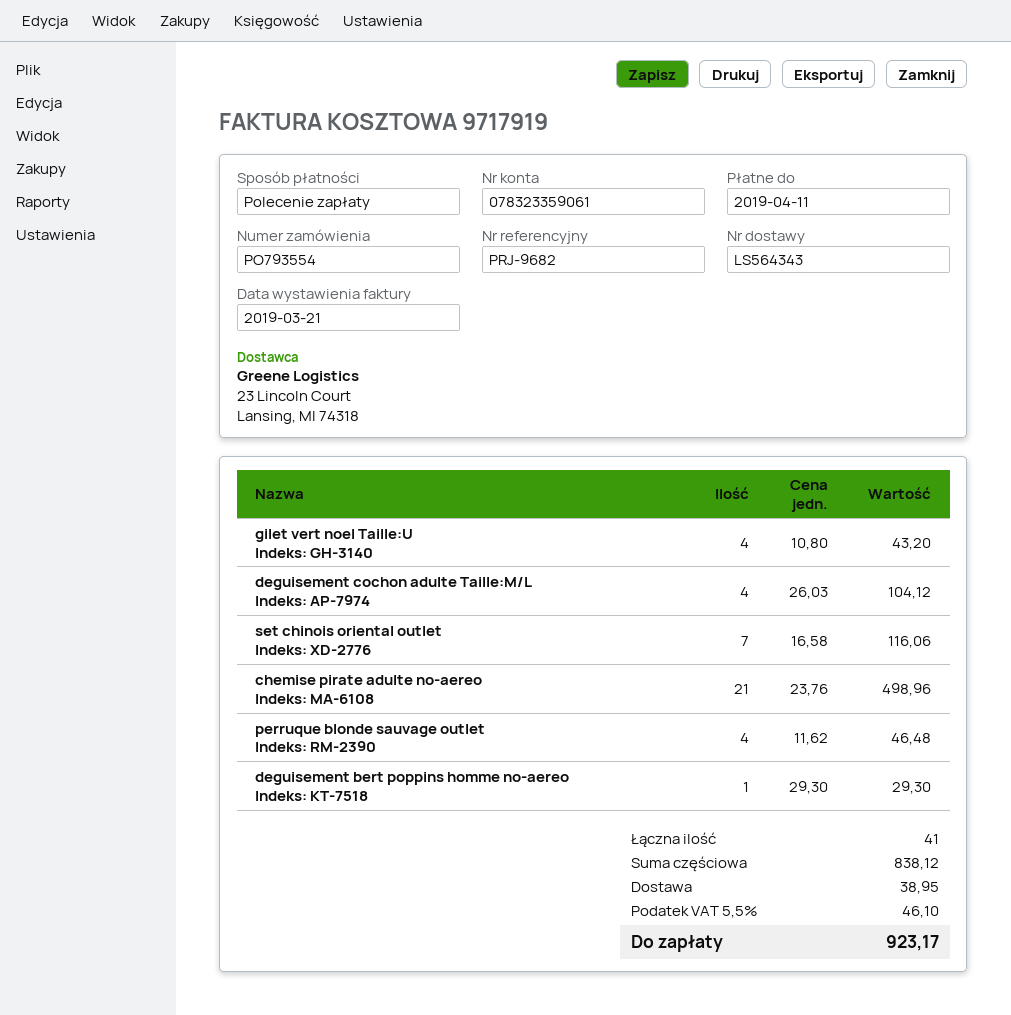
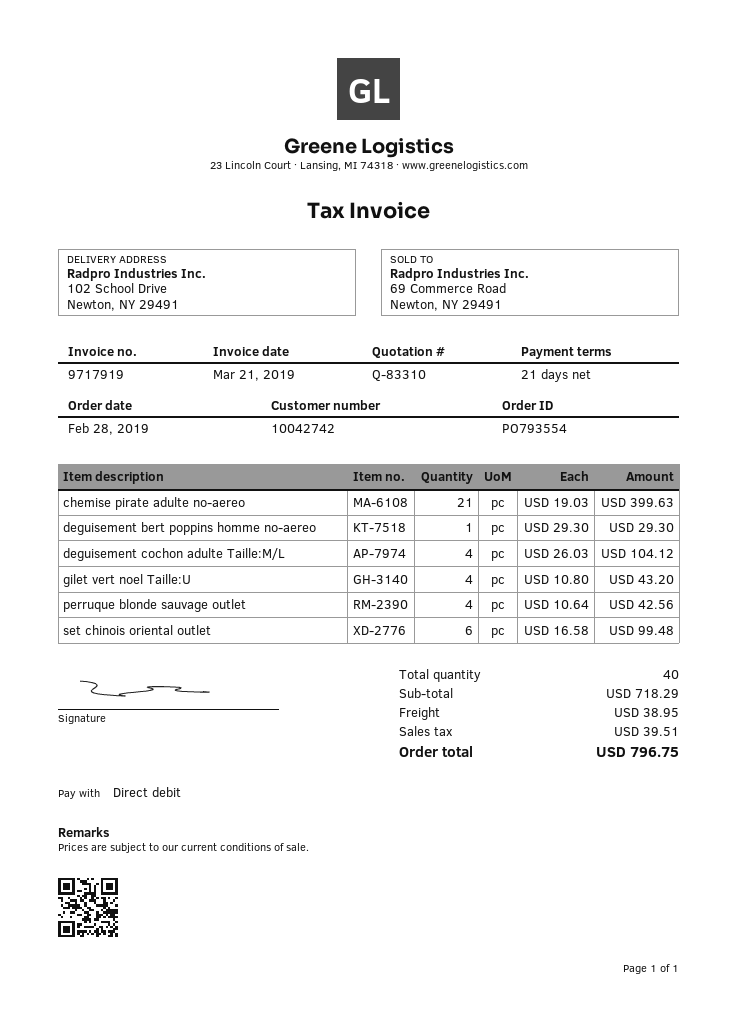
set chinois oriental outlet: 7 x 16.58 = 116.06 -> 6 x 16.58 = 99.48
chemise pirate adulte no-aereo: 21 x 23.76 = 498.96 -> 21 x 19.03 = 399.63
perruque blonde sauvage outlet: 4 x 11.62 = 46.48 -> 4 x 10.64 = 42.56
total quantity: 41 -> 40
subtotal: 838.12 -> 718.29
tax: 46.10 -> 39.51
total: 923.17 -> 796.75

